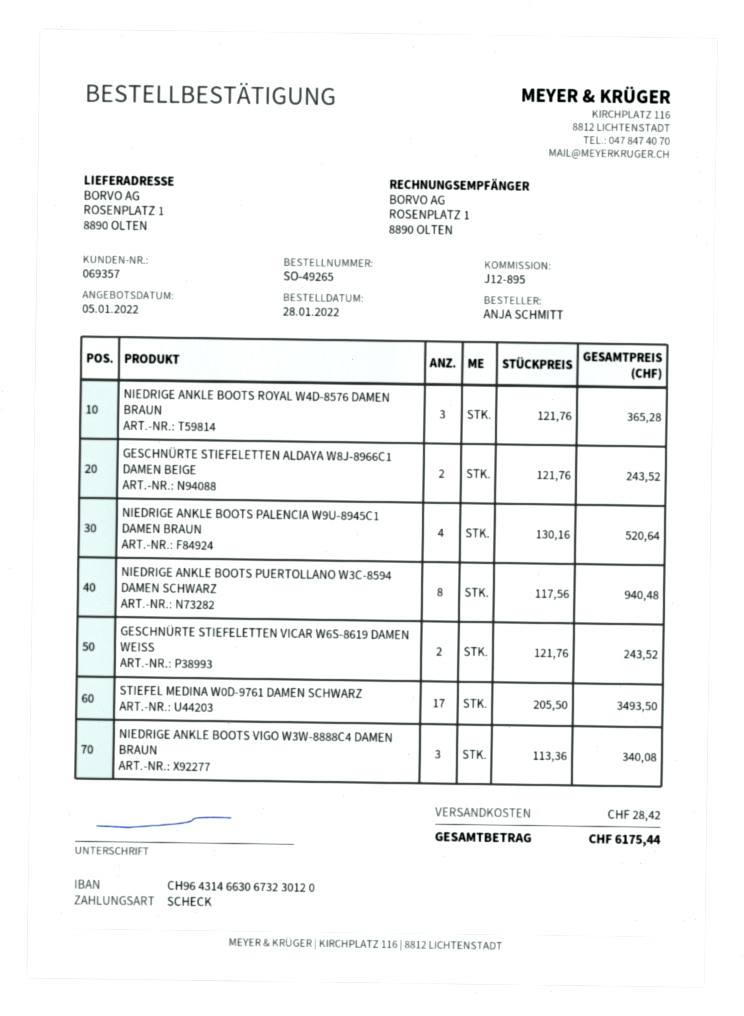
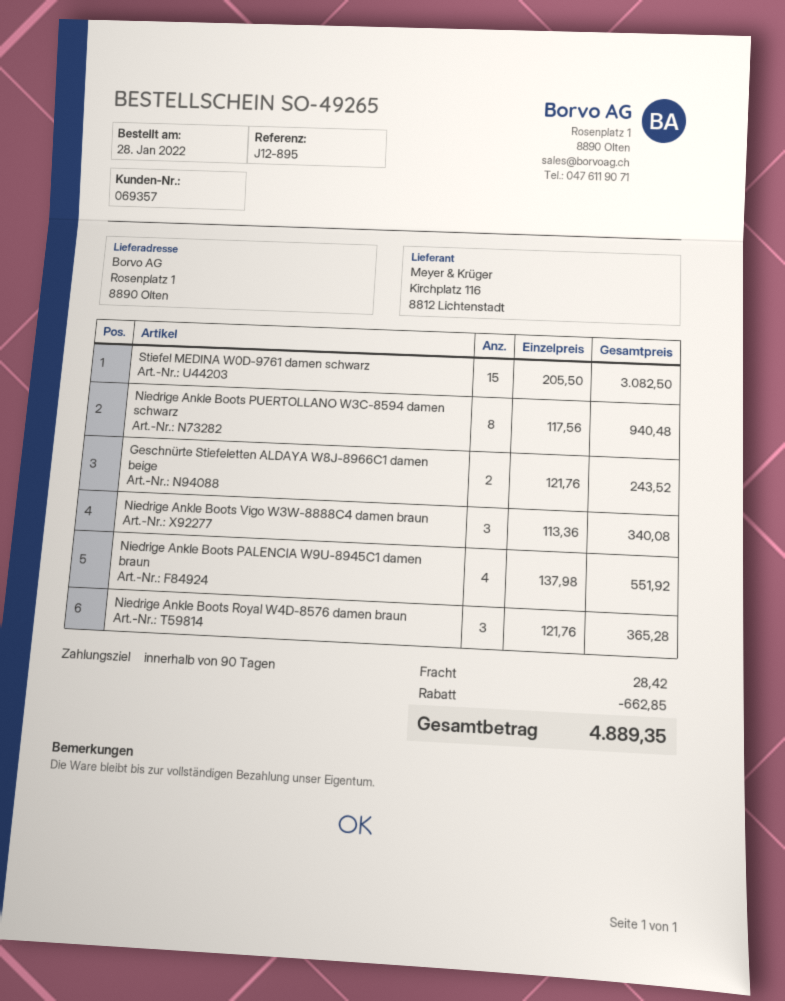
NIEDRIGE ANKLE BOOTS PALENCIA W9U-8945C1 DAMEN BRAUN: 4 x 130.16 = 520.64 -> 4 x 137.98 = 551.92
GESCHNÜRTE STIEFELETTEN VICAR W6S-8619 DAMEN WEISS: 2 x 121.76 = 243.52 -> none
STIEFEL MEDINA W0D-9761 DAMEN SCHWARZ: 17 x 205.50 = 3493.50 -> 15 x 205.50 = 3082.50
discount: none -> 662.85
total: 6175.44 -> 4889.35

